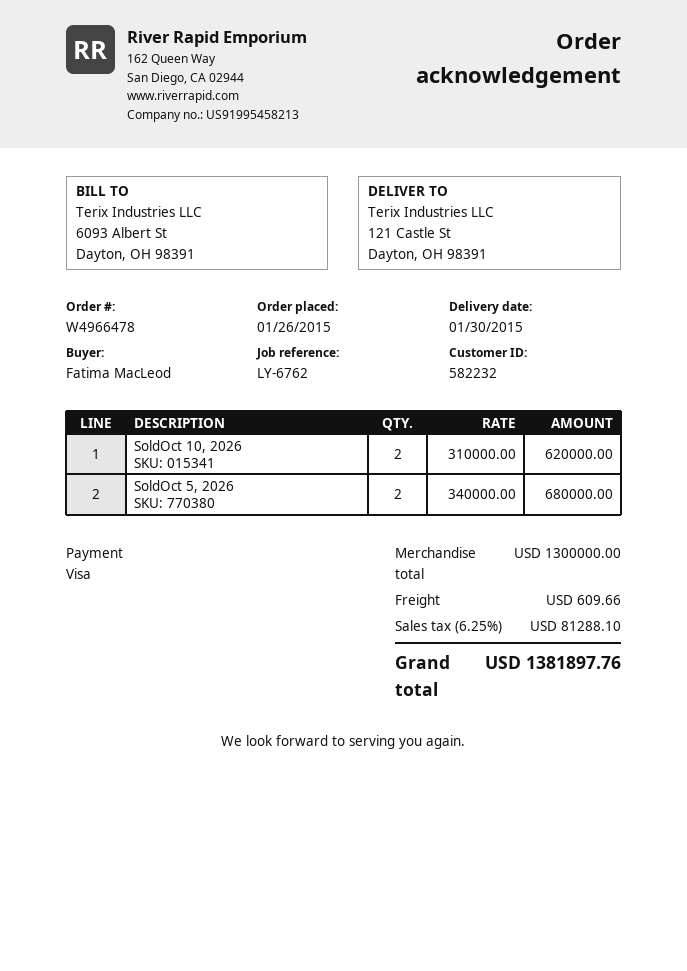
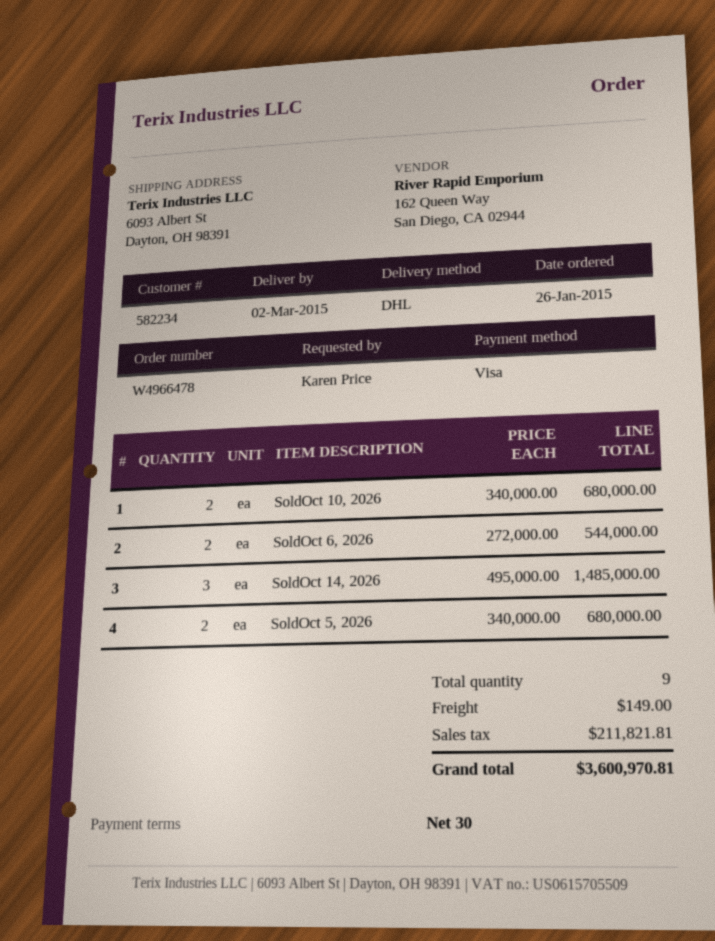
delivery date: 2015-01-30 -> 2015-03-02
customer number: 582232 -> 582234
ordered by: Fatima MacLeod -> Karen Price
ship to: 121 Castle St, Dayton, OH 98391 -> 6093 Albert St, Dayton, OH 98391
SoldOct 10, 2026: 2 x 310000.00 = 620000.00 -> 2 x 340000.00 = 680000.00
SoldOct 6, 2026: none -> 2 x 272000.00 = 544000.00
SoldOct 14, 2026: none -> 3 x 495000.00 = 1485000.00
shipping: 609.66 -> 149.00
tax: 81288.10 -> 211821.81
total: 1381897.76 -> 3600970.81

